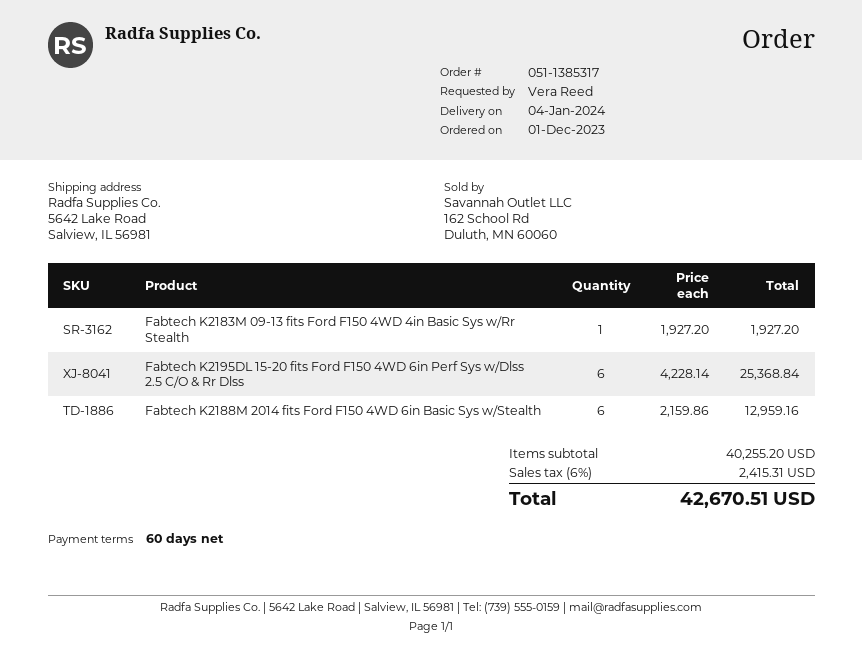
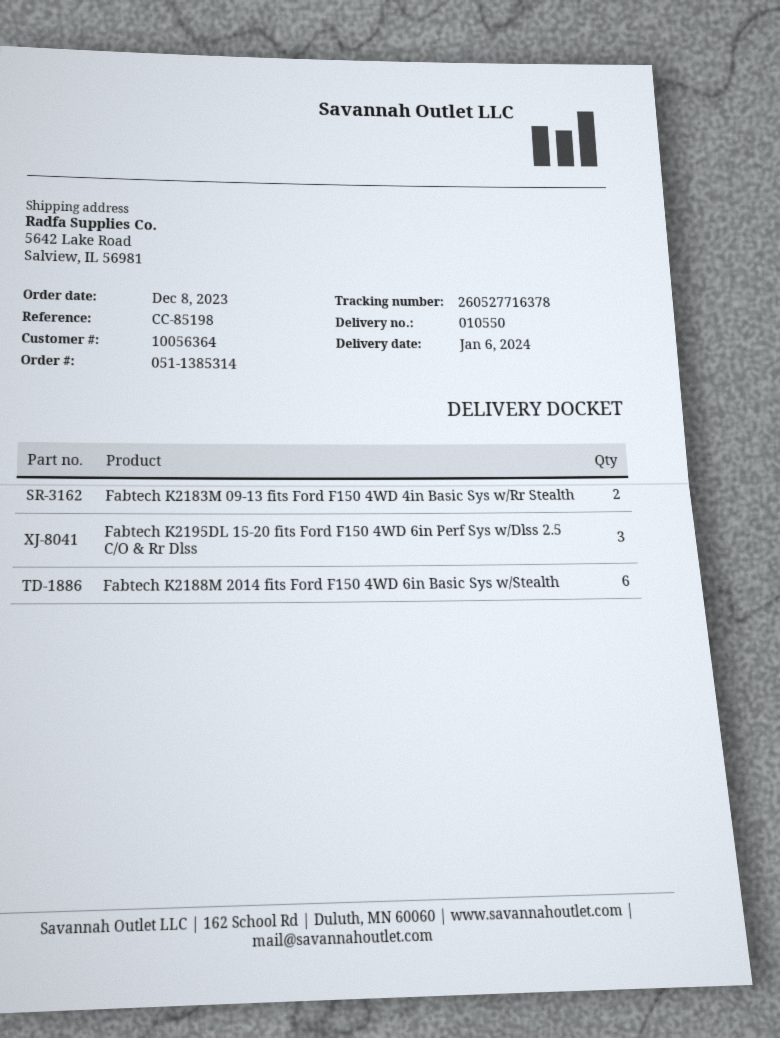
order number: 051-1385317 -> 051-1385314
order date: 2023-12-01 -> 2023-12-08
delivery date: 2024-01-04 -> 2024-01-06
Fabtech K2183M 09-13 fits Ford F150 4WD 4in Basic Sys w/Rr Stealth: 1 -> 2
Fabtech K2195DL 15-20 fits Ford F150 4WD 6in Perf Sys w/Dlss 2.5 C/O & Rr Dlss: 6 -> 3

